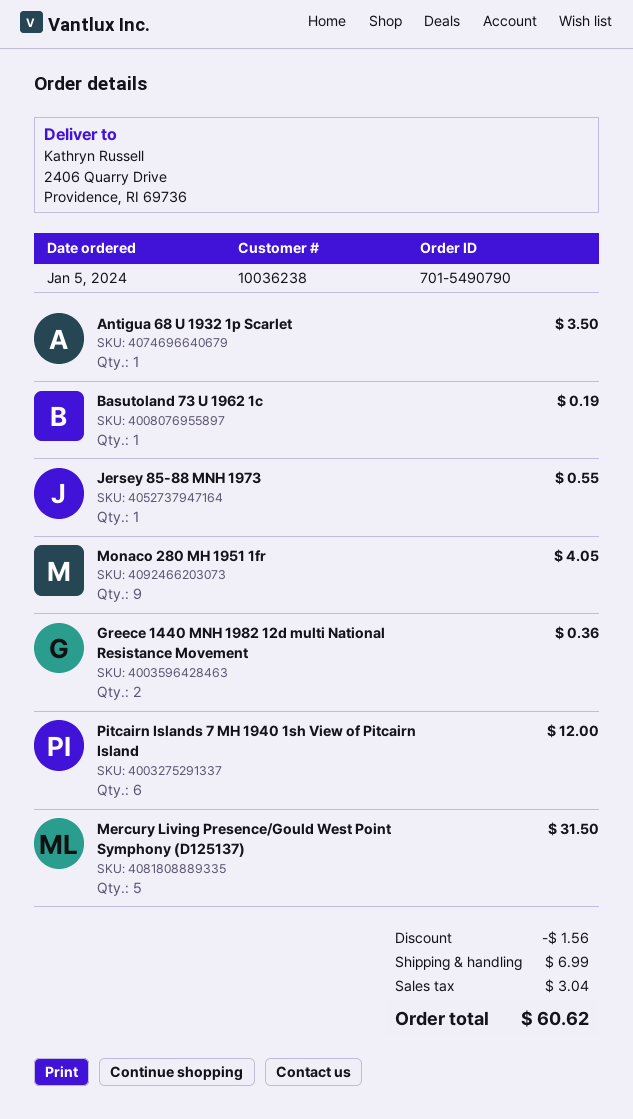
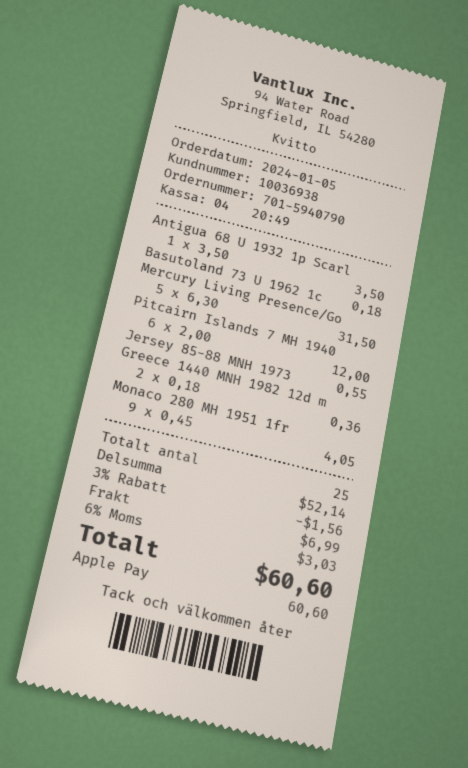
order number: 701-5490790 -> 701-5940790
customer number: 10036238 -> 10036938
Basutoland 73 U 1962 1c: 1 for 0.19 -> 1 for 0.18
tax: 3.04 -> 3.03
total: 60.62 -> 60.60

